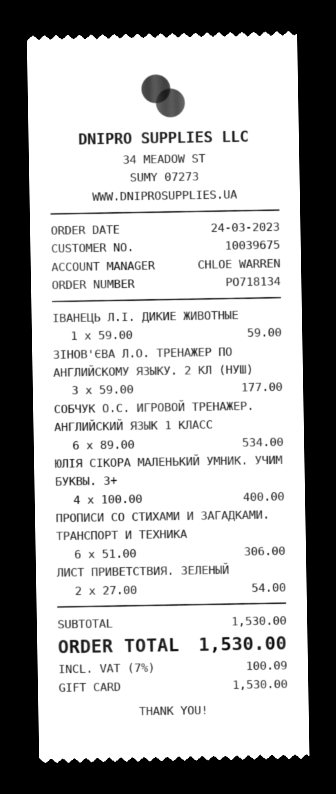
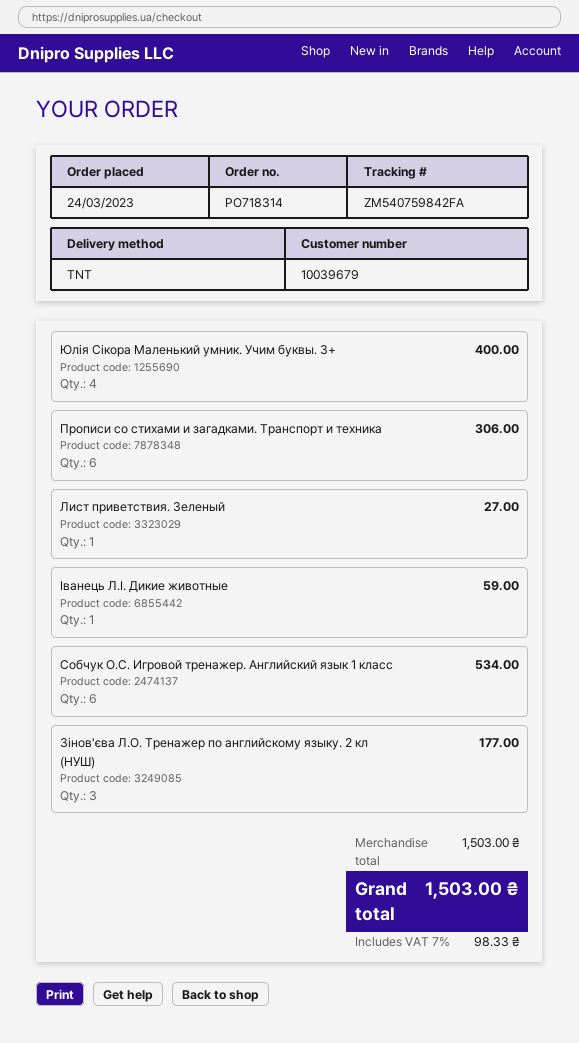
order number: PO718134 -> PO718314
customer number: 10039675 -> 10039679
ЛИСТ ПРИВЕТСТВИЯ. ЗЕЛЕНЫЙ: 2 for 54.00 -> 1 for 27.00
subtotal: 1530.00 -> 1503.00
tax: 7% = 100.09 -> 7% = 98.33
total: 1530.00 -> 1503.00

